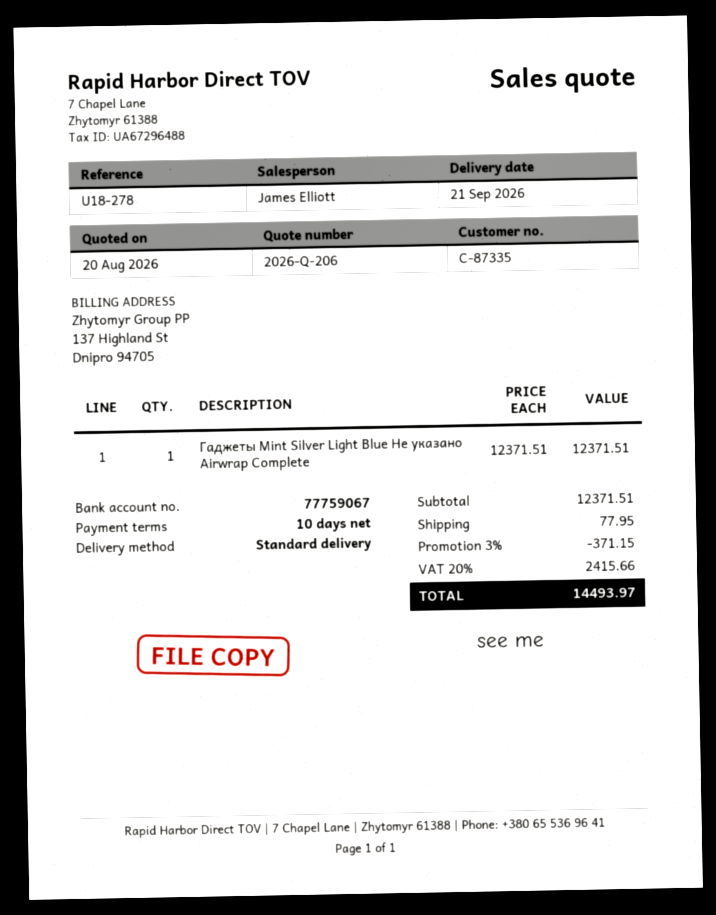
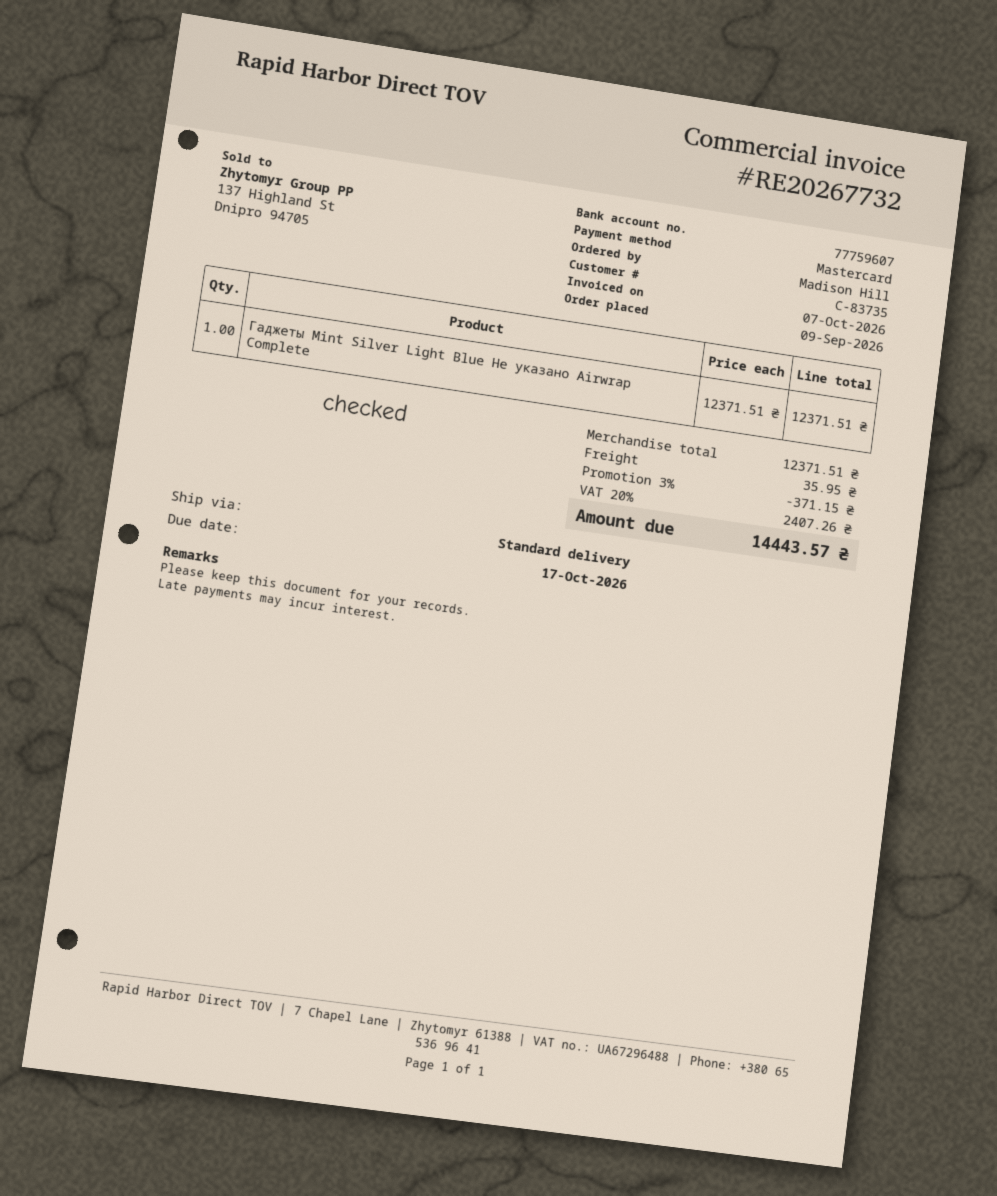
customer number: C-87335 -> C-83735
bank account: 77759067 -> 77759607
shipping: 77.95 -> 35.95
tax: 20% = 2415.66 -> 20% = 2407.26
total: 14493.97 -> 14443.57

